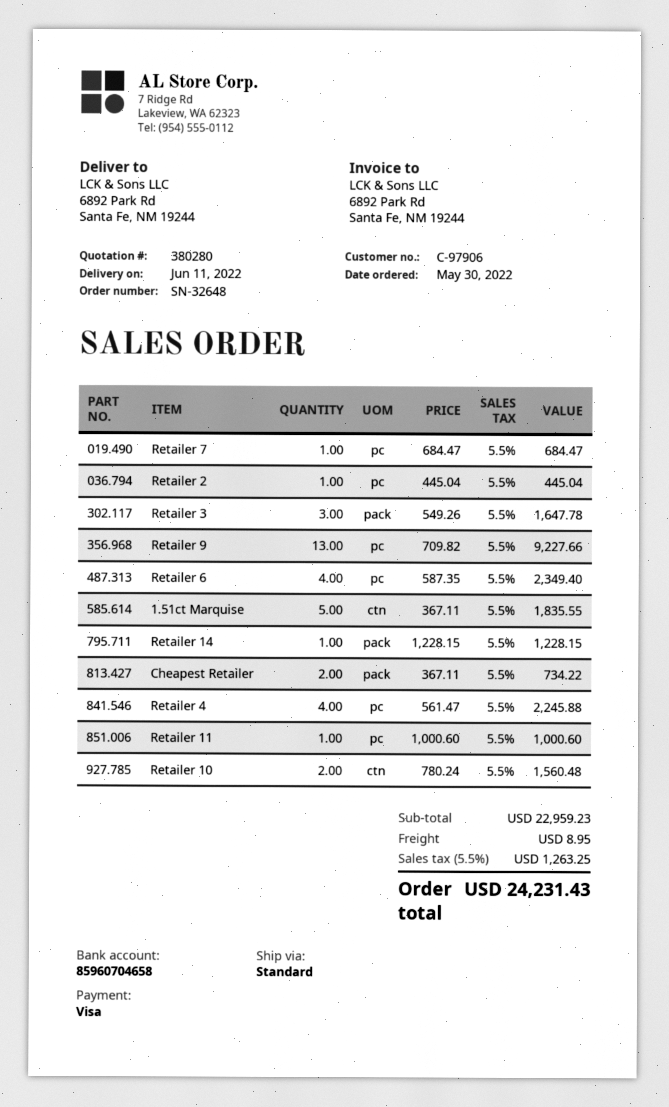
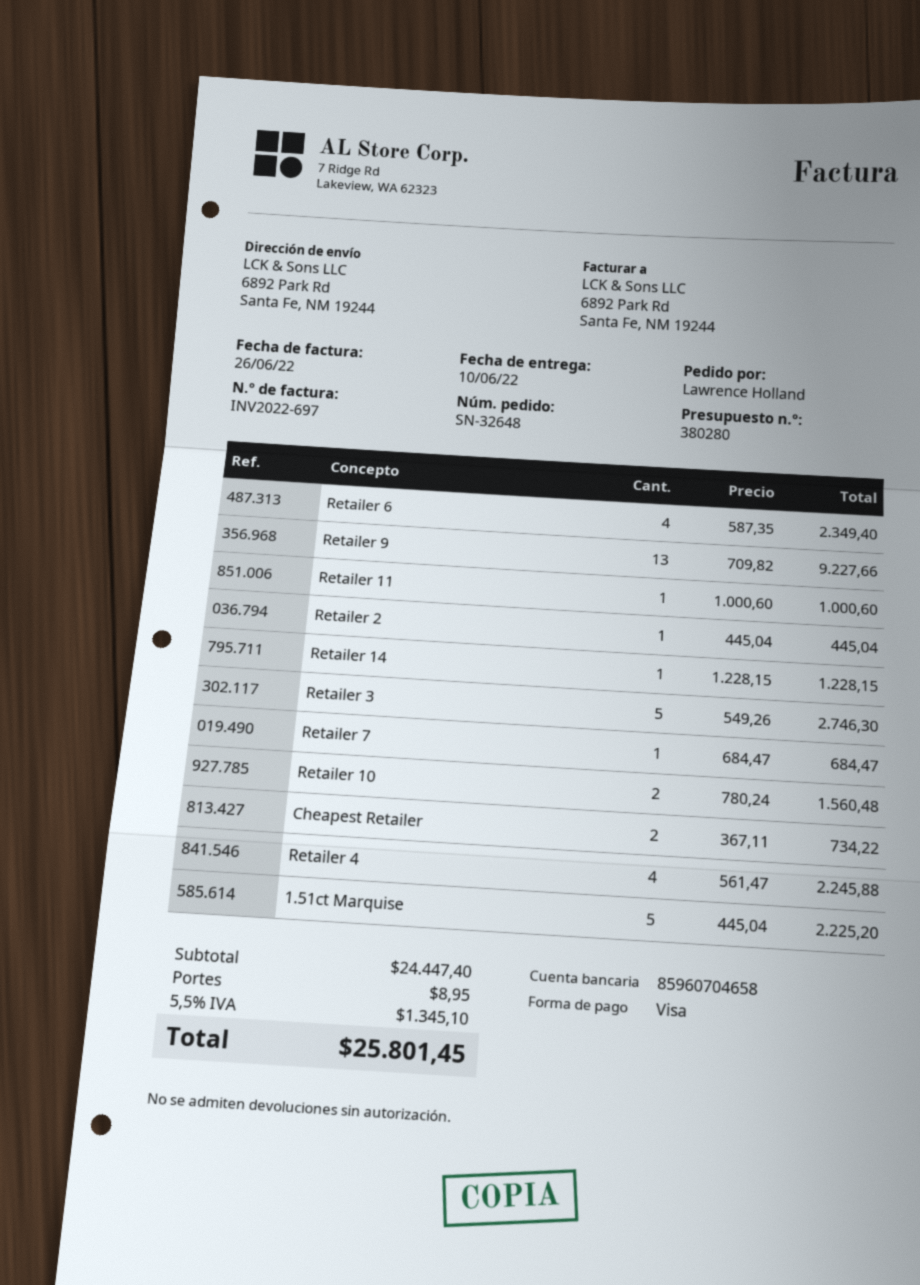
delivery date: 2022-06-11 -> 2022-06-10
Retailer 3: 3 x 549.26 = 1647.78 -> 5 x 549.26 = 2746.30
1.51ct Marquise: 5 x 367.11 = 1835.55 -> 5 x 445.04 = 2225.20
subtotal: 22959.23 -> 24447.40
tax: 5.5% = 1263.25 -> 5.5% = 1345.10
total: 24231.43 -> 25801.45

